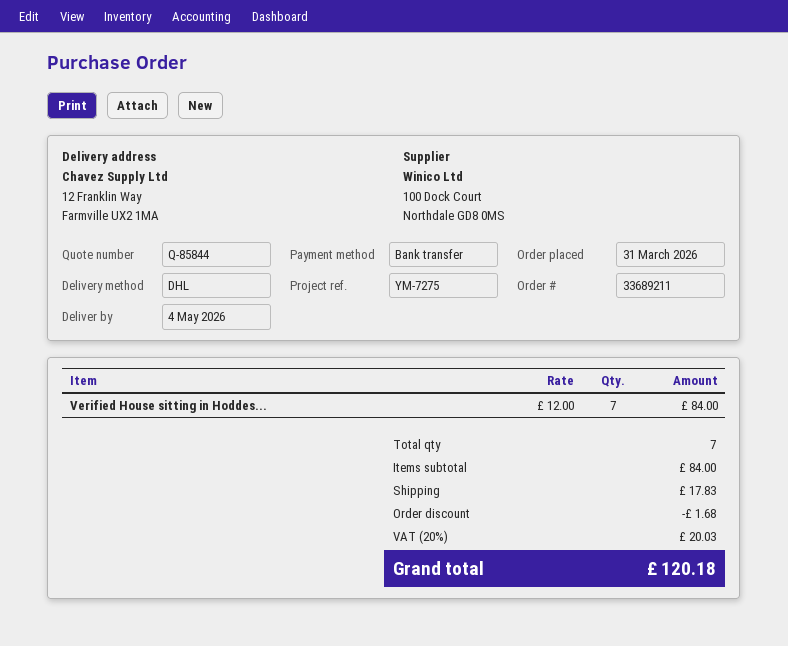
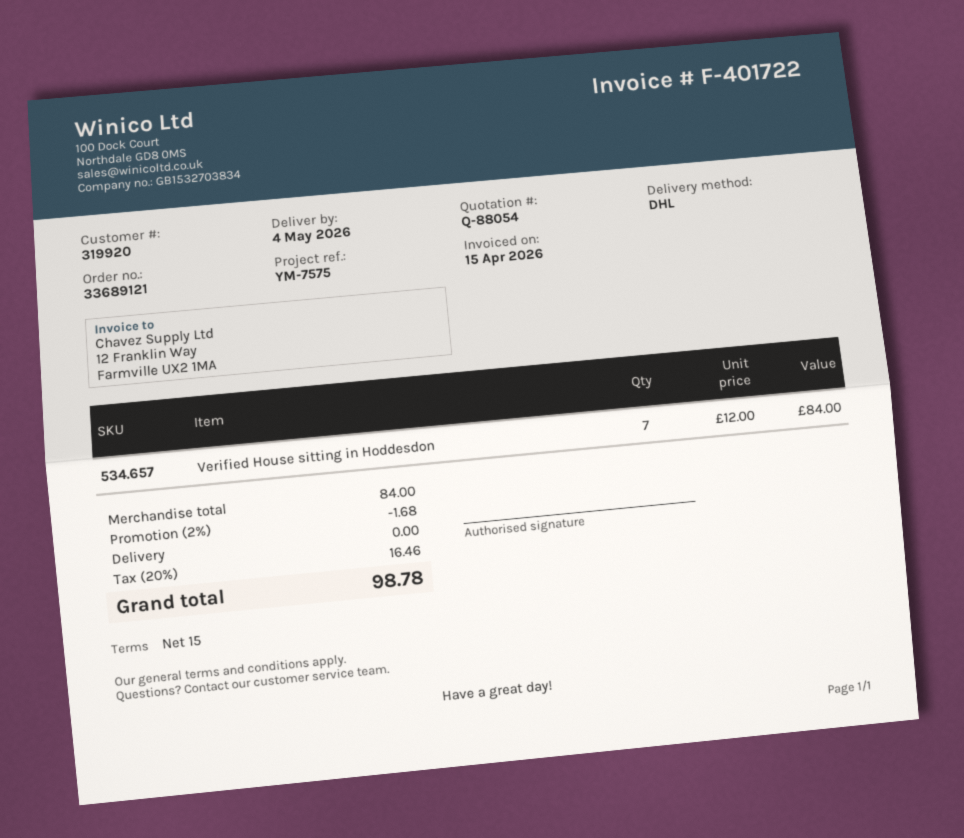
quote number: Q-85844 -> Q-88054
order number: 33689211 -> 33689121
reference: YM-7275 -> YM-7575
shipping: 17.83 -> 0.00
tax: 20% = 20.03 -> 20% = 16.46
total: 120.18 -> 98.78

